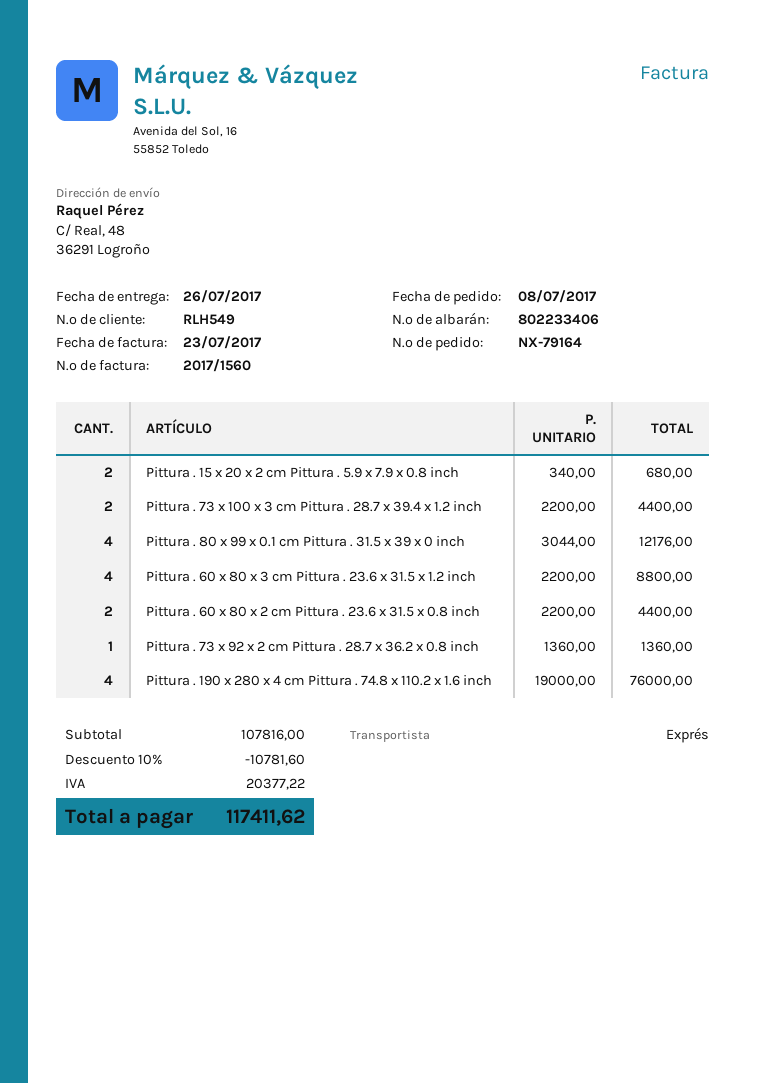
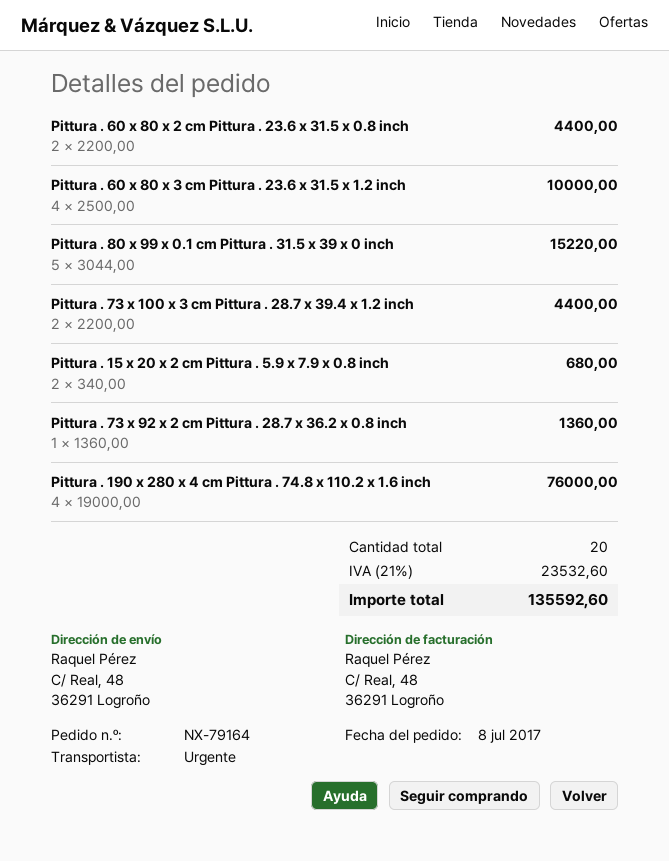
Pittura . 80 x 99 x 0.1 cm Pittura . 31.5 x 39 x 0 inch: 4 x 3044.00 = 12176.00 -> 5 x 3044.00 = 15220.00
Pittura . 60 x 80 x 3 cm Pittura . 23.6 x 31.5 x 1.2 inch: 4 x 2200.00 = 8800.00 -> 4 x 2500.00 = 10000.00
discount: 10% = 10781.60 -> none
tax: 20377.22 -> 23532.60
total: 117411.62 -> 135592.60

